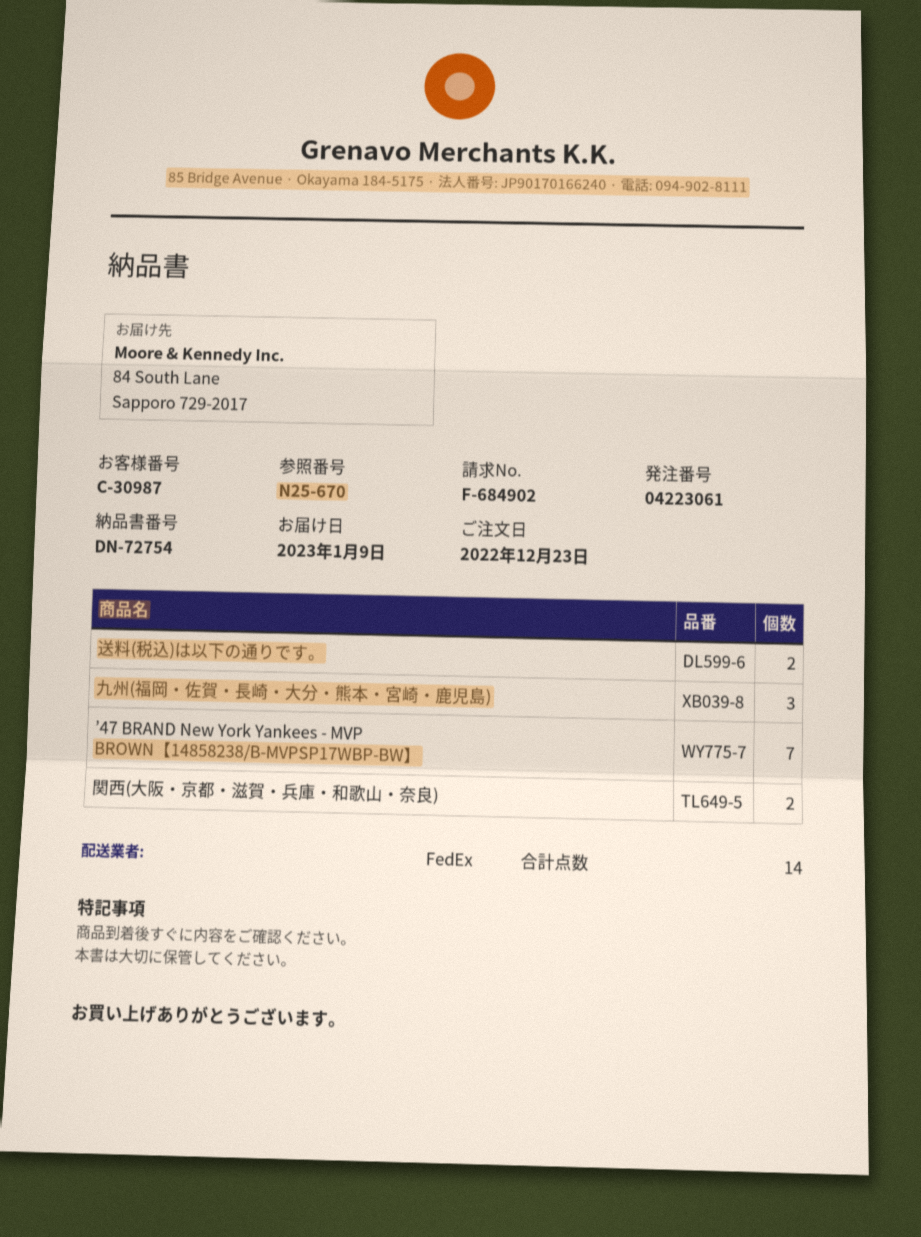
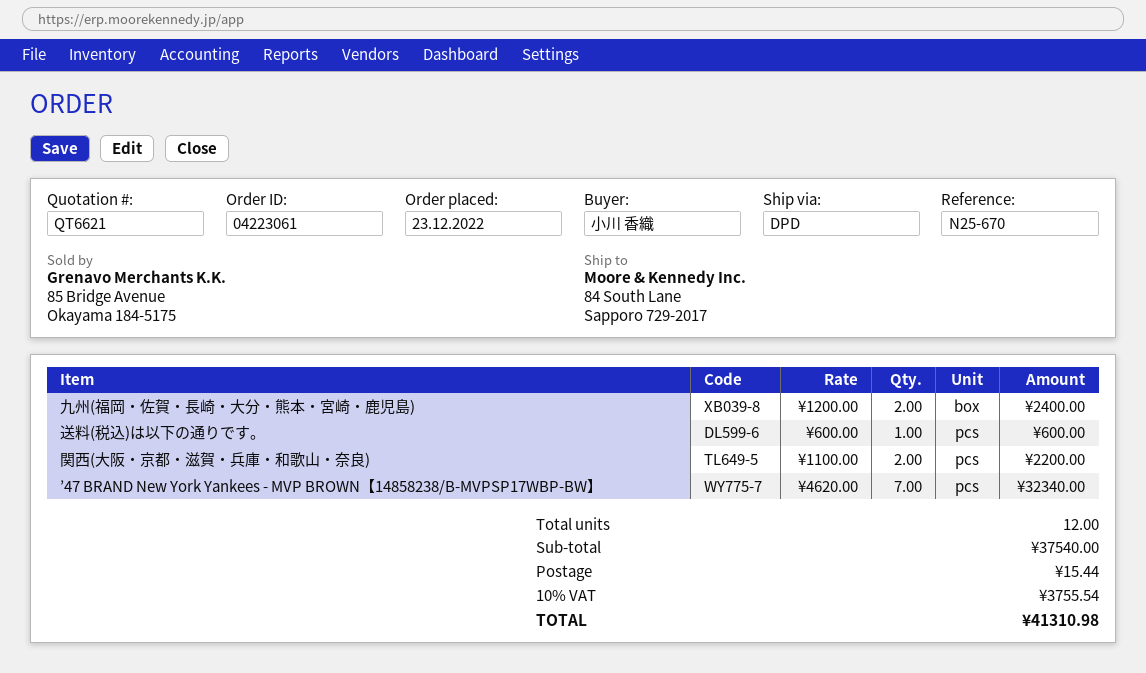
shipping method: FedEx -> DPD
送料(税込)は以下の通りです。: 2 -> 1
九州(福岡・佐賀・長崎・大分・熊本・宮崎・鹿児島): 3 -> 2
total quantity: 14 -> 12

